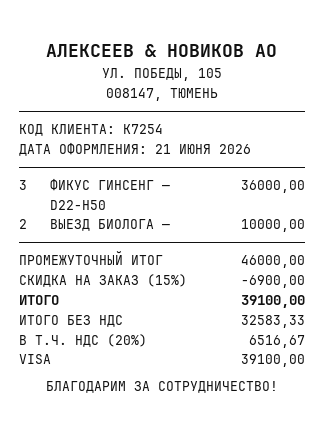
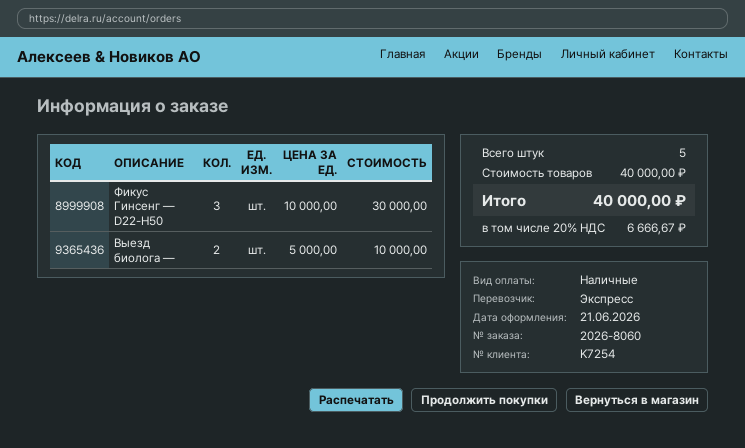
payment method: Visa -> cash
ФИКУС ГИНСЕНГ — D22-H50: 3 for 36000.00 -> 3 for 30000.00
subtotal: 46000.00 -> 40000.00
discount: 15% = 6900.00 -> none
tax: 20% = 6516.67 -> 20% = 6666.67
total: 39100.00 -> 40000.00

